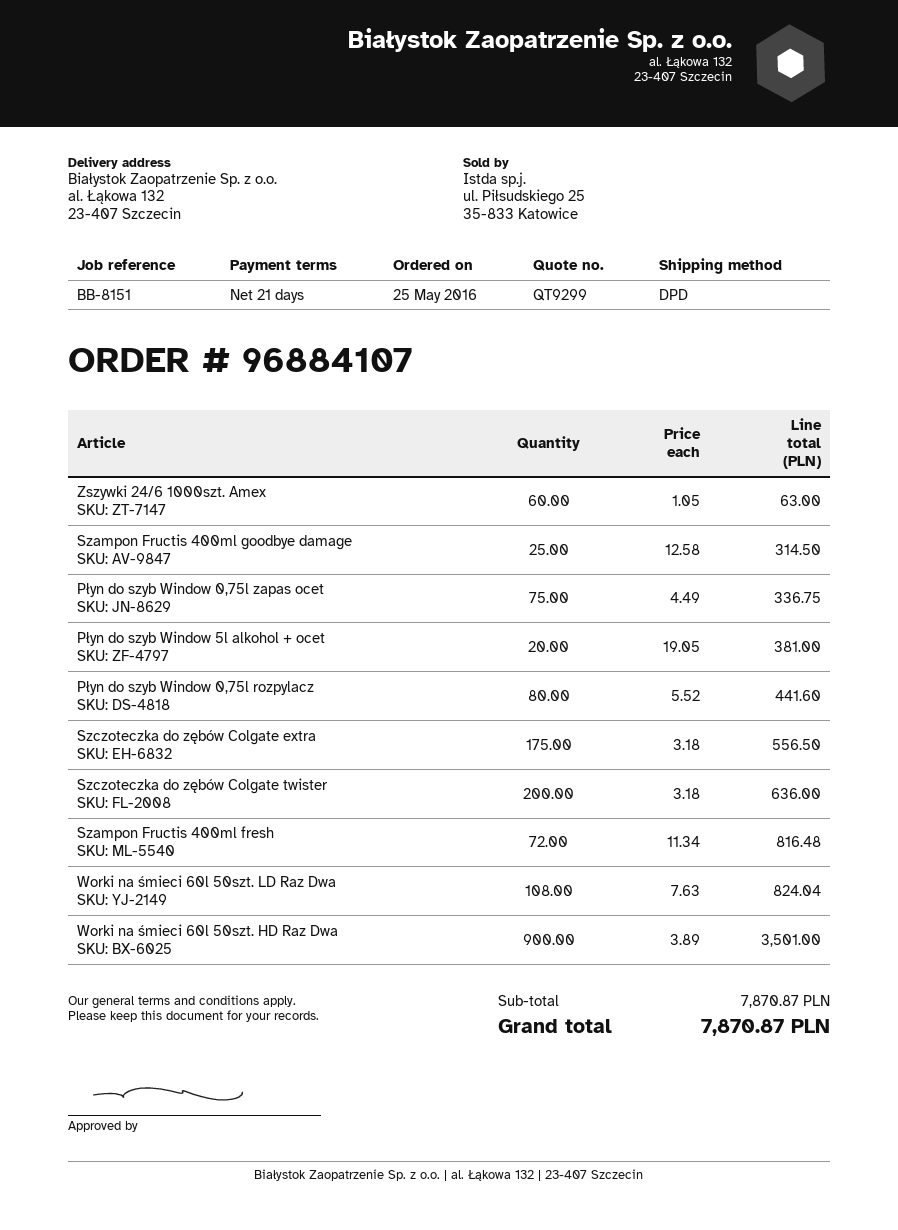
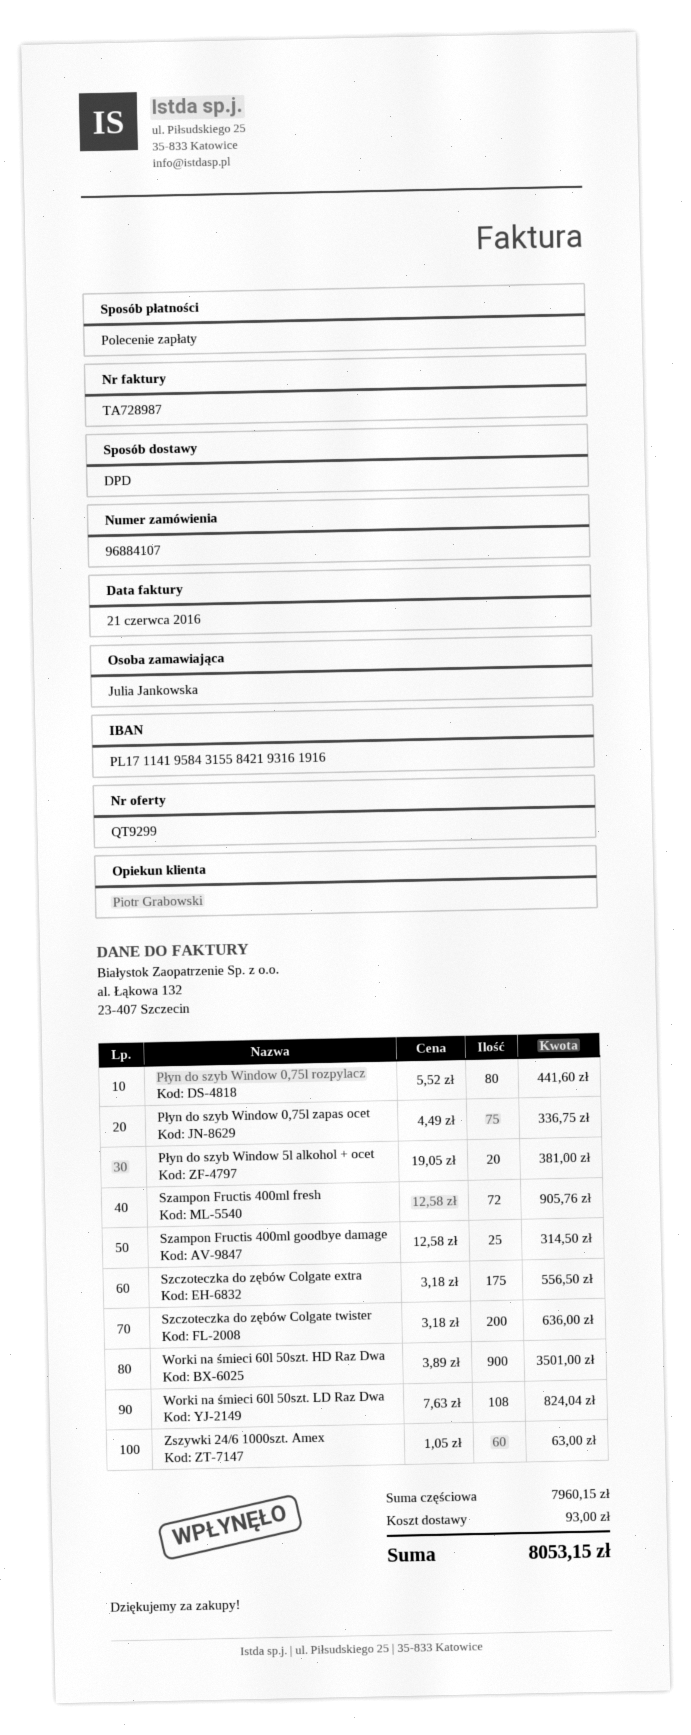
Szampon Fructis 400ml fresh: 72 x 11.34 = 816.48 -> 72 x 12.58 = 905.76
subtotal: 7870.87 -> 7960.15
shipping: none -> 93.00
total: 7870.87 -> 8053.15

